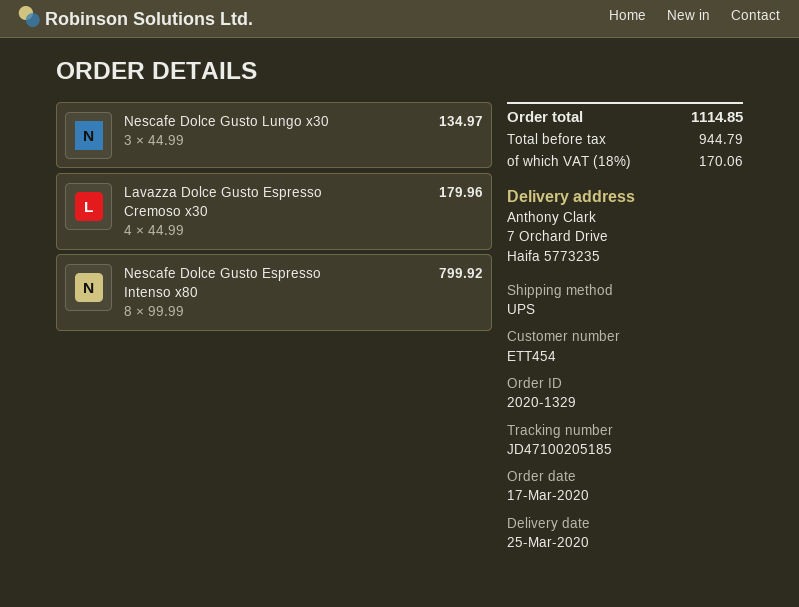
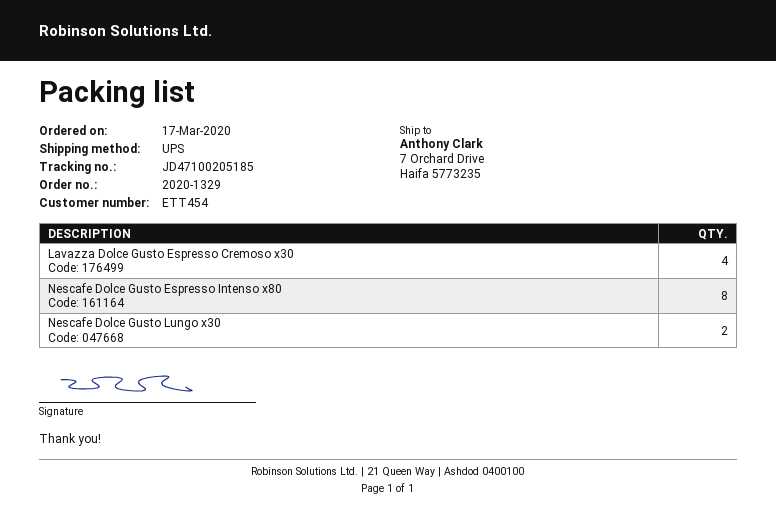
Nescafe Dolce Gusto Lungo x30: 3 -> 2

